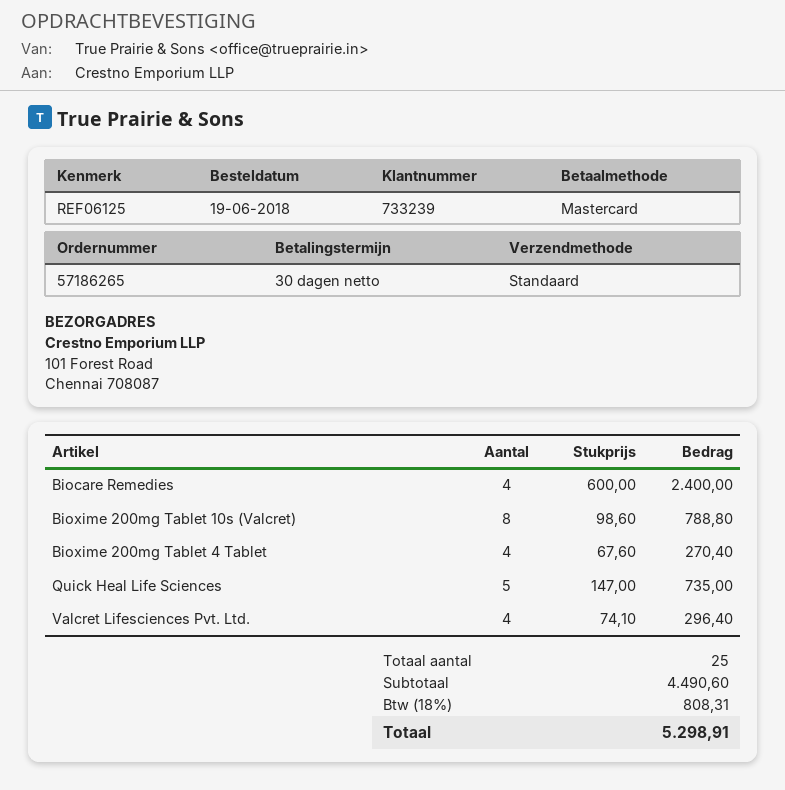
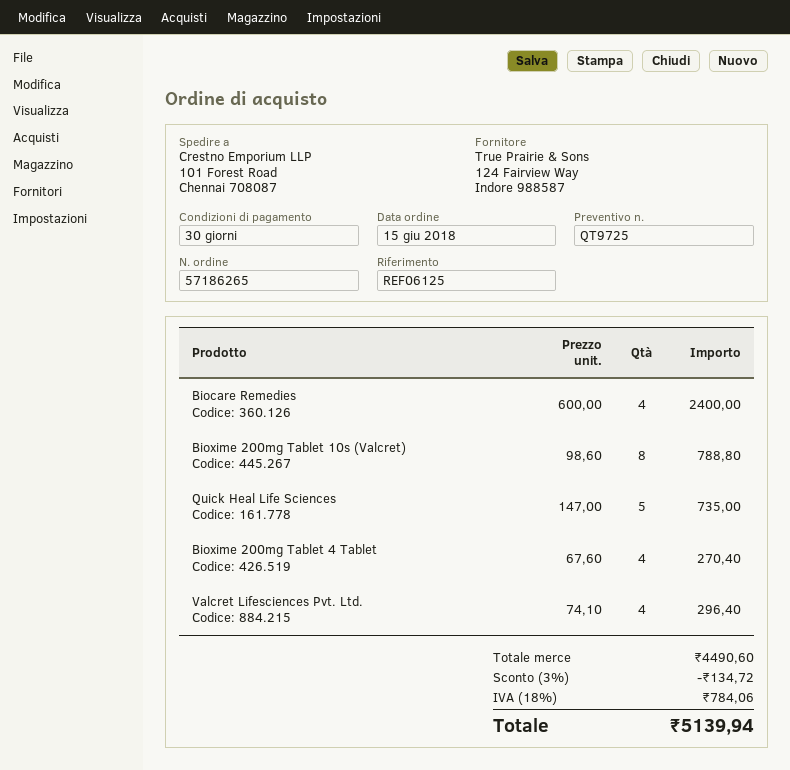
order date: 2018-06-19 -> 2018-06-15
discount: none -> 3% = 134.72
tax: 18% = 808.31 -> 18% = 784.06
total: 5298.91 -> 5139.94

